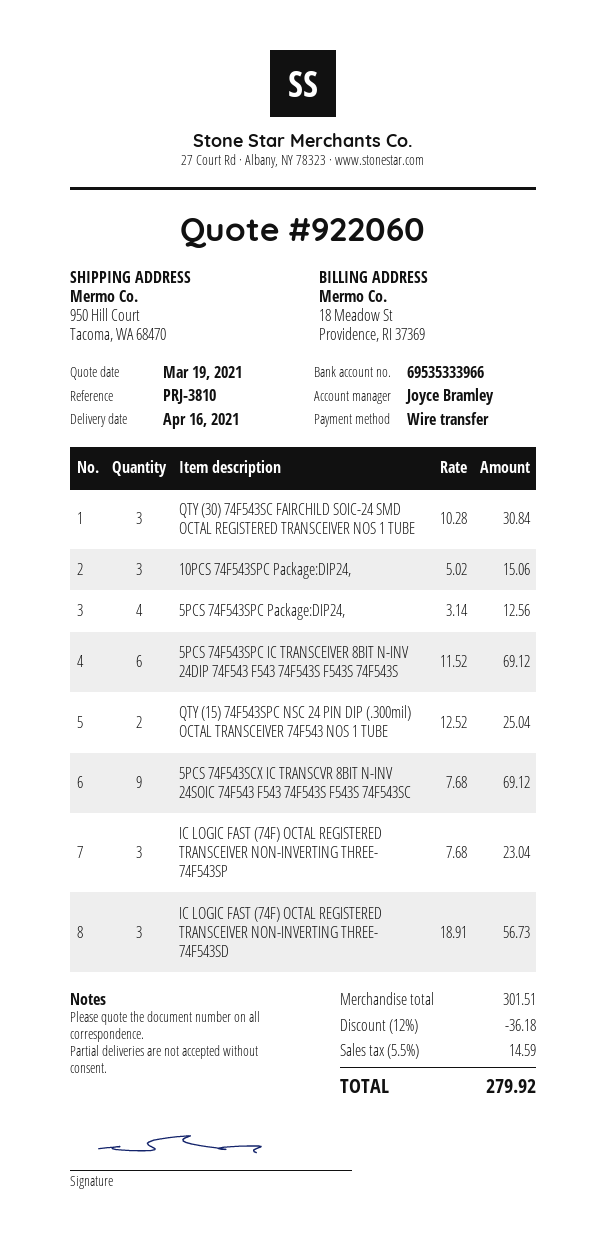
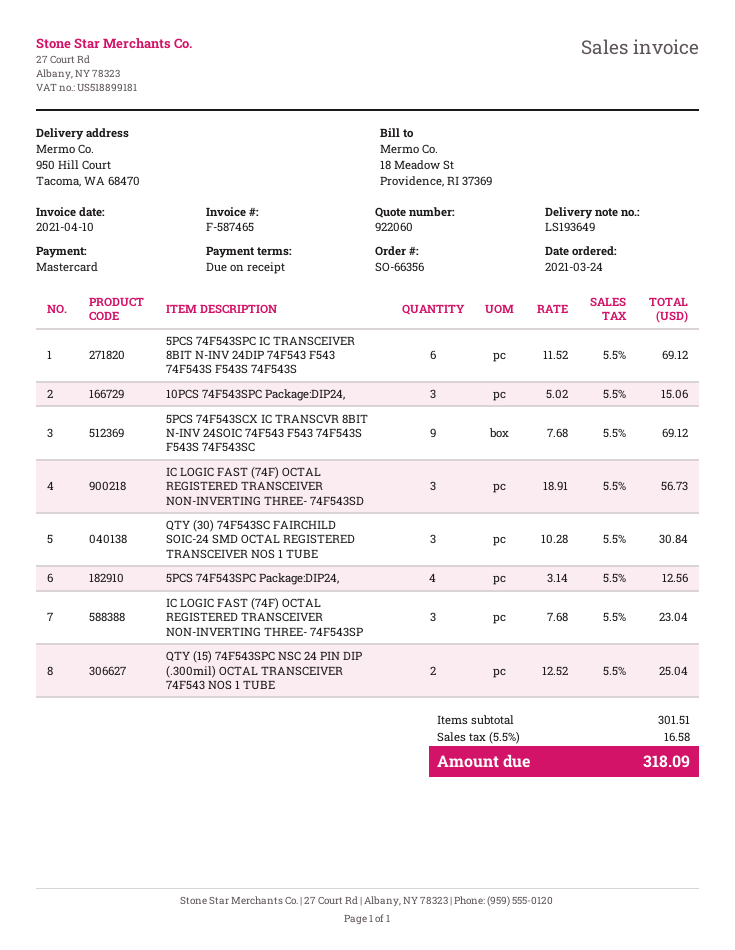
payment method: bank transfer -> Mastercard
discount: 12% = 36.18 -> none
tax: 5.5% = 14.59 -> 5.5% = 16.58
total: 279.92 -> 318.09

